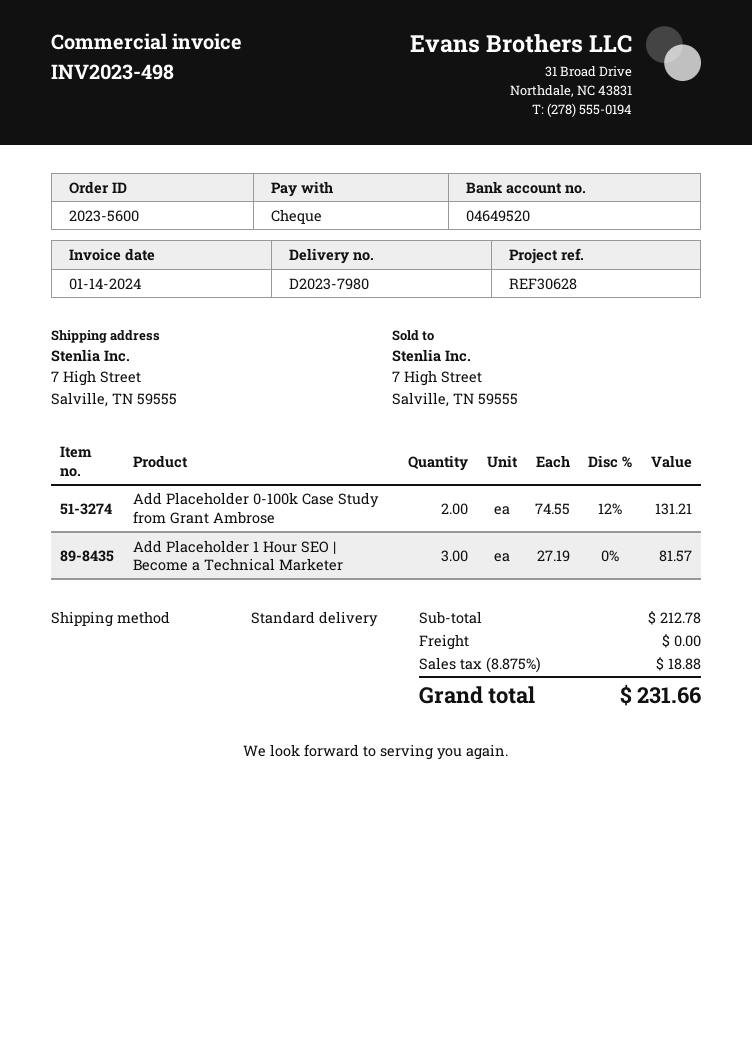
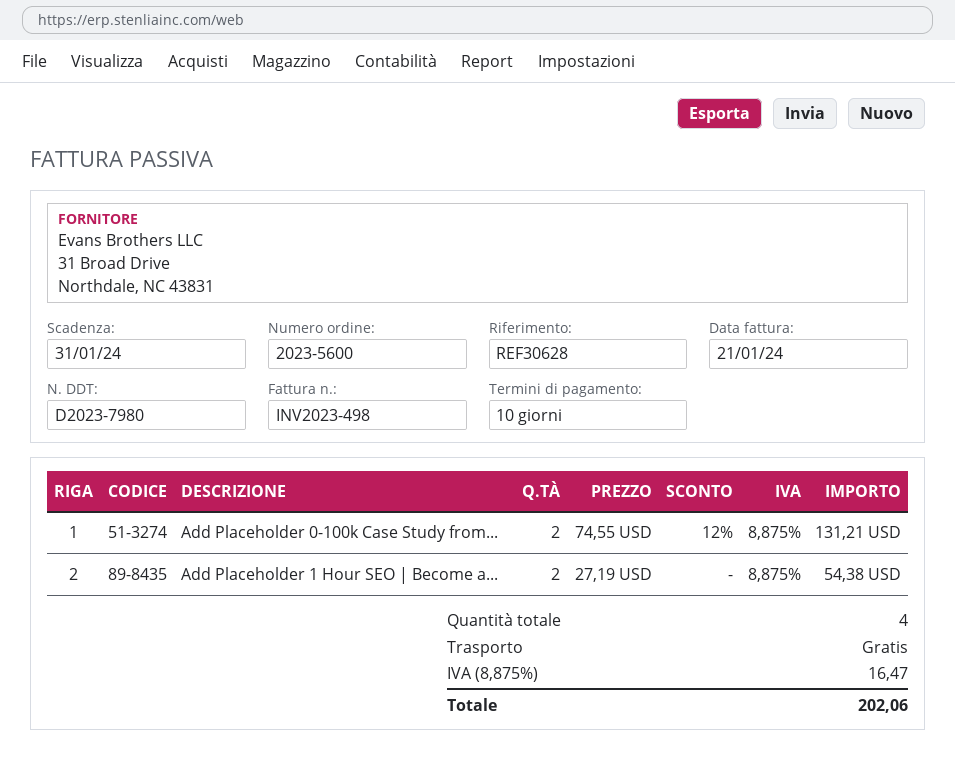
invoice date: 2024-01-14 -> 2024-01-21
Add Placeholder 1 Hour SEO | Become a Technical Marketer: 3 x 27.19 = 81.57 -> 2 x 27.19 = 54.38
tax: 8.875% = 18.88 -> 8.875% = 16.47
total: 231.66 -> 202.06

